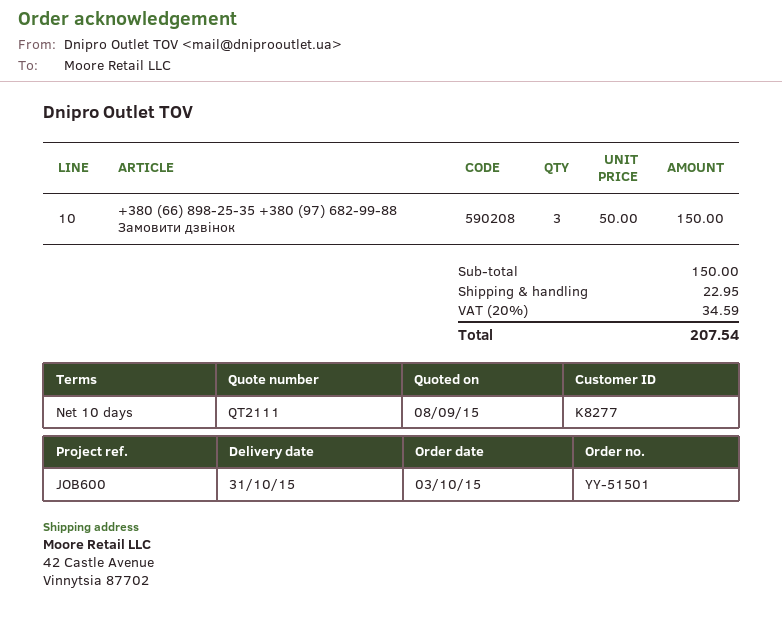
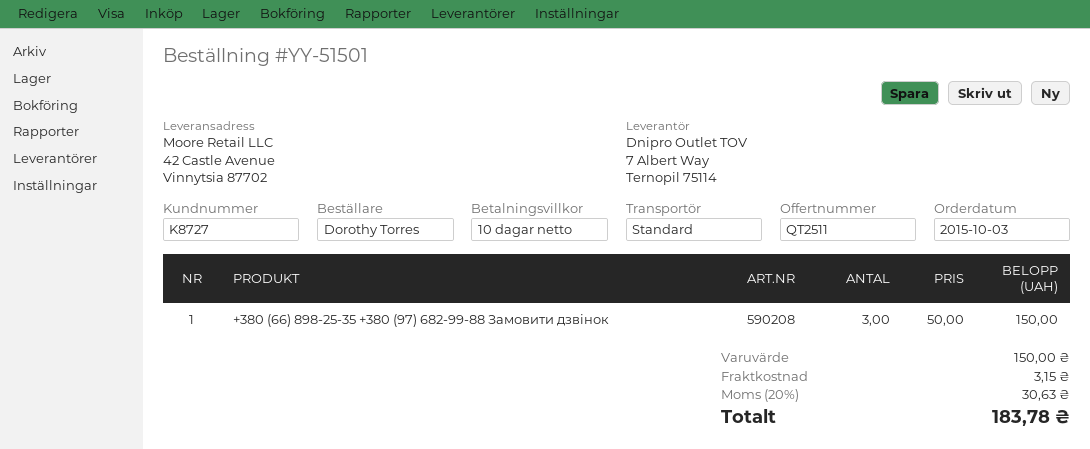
quote number: QT2111 -> QT2511
customer number: K8277 -> K8727
shipping: 22.95 -> 3.15
tax: 20% = 34.59 -> 20% = 30.63
total: 207.54 -> 183.78

